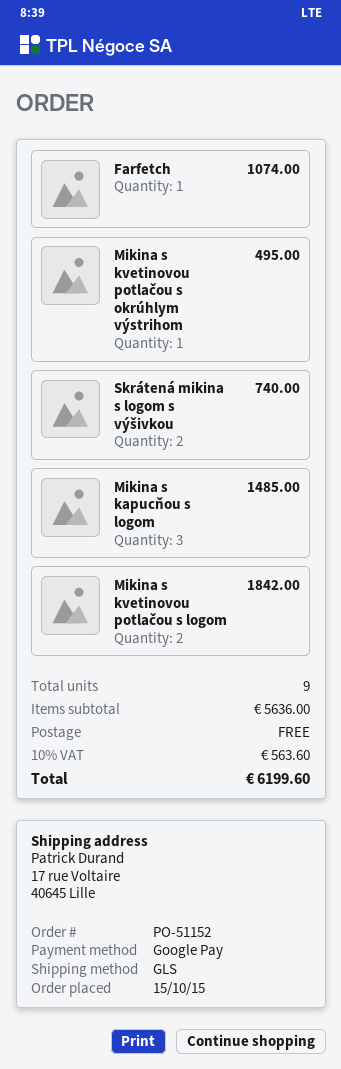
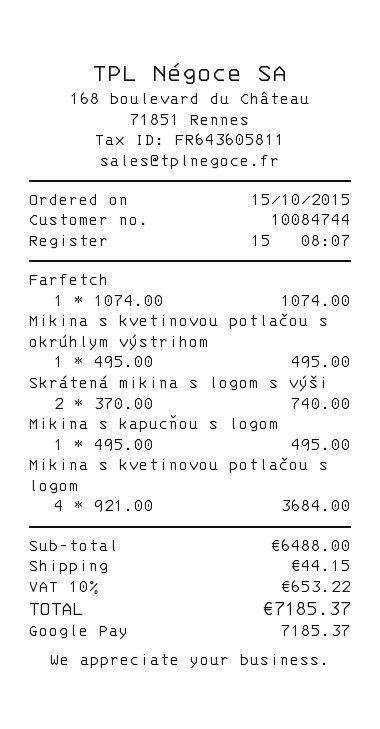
Mikina s kapucňou s logom: 3 for 1485.00 -> 1 for 495.00
Mikina s kvetinovou potlačou s logom: 2 for 1842.00 -> 4 for 3684.00
subtotal: 5636.00 -> 6488.00
shipping: 0.00 -> 44.15
tax: 10% = 563.60 -> 10% = 653.22
total: 6199.60 -> 7185.37

